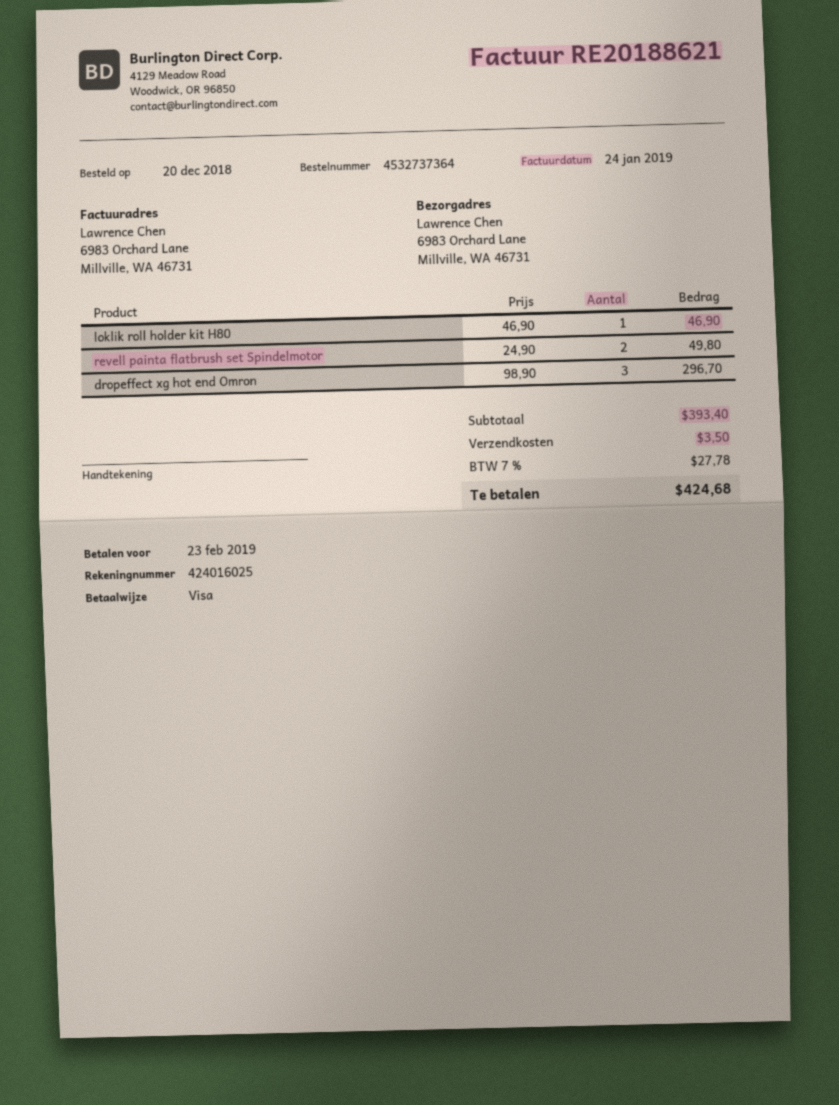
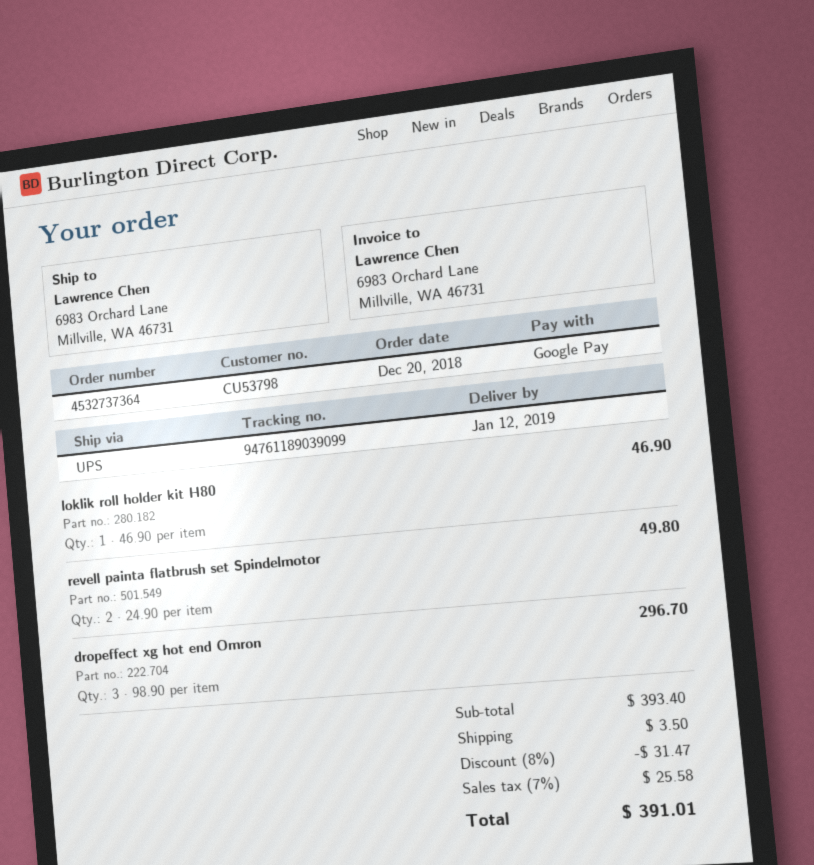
payment method: Visa -> Google Pay
discount: none -> 8% = 31.47
tax: 7% = 27.78 -> 7% = 25.58
total: 424.68 -> 391.01

